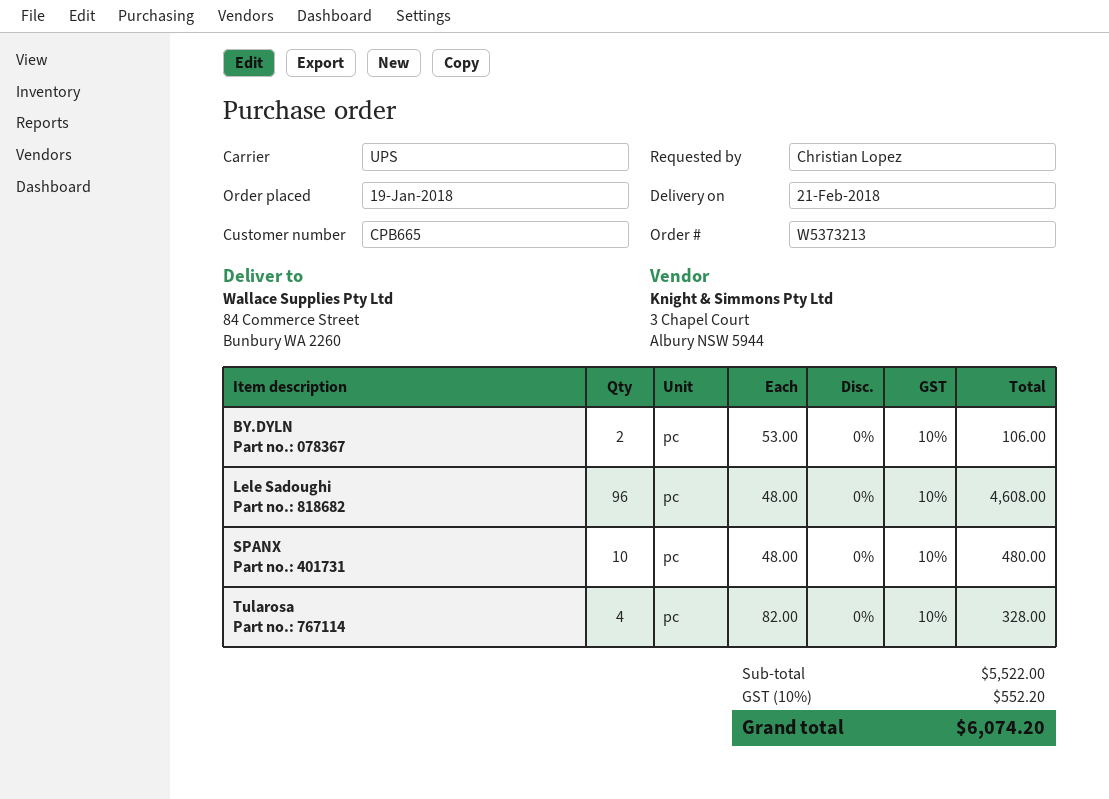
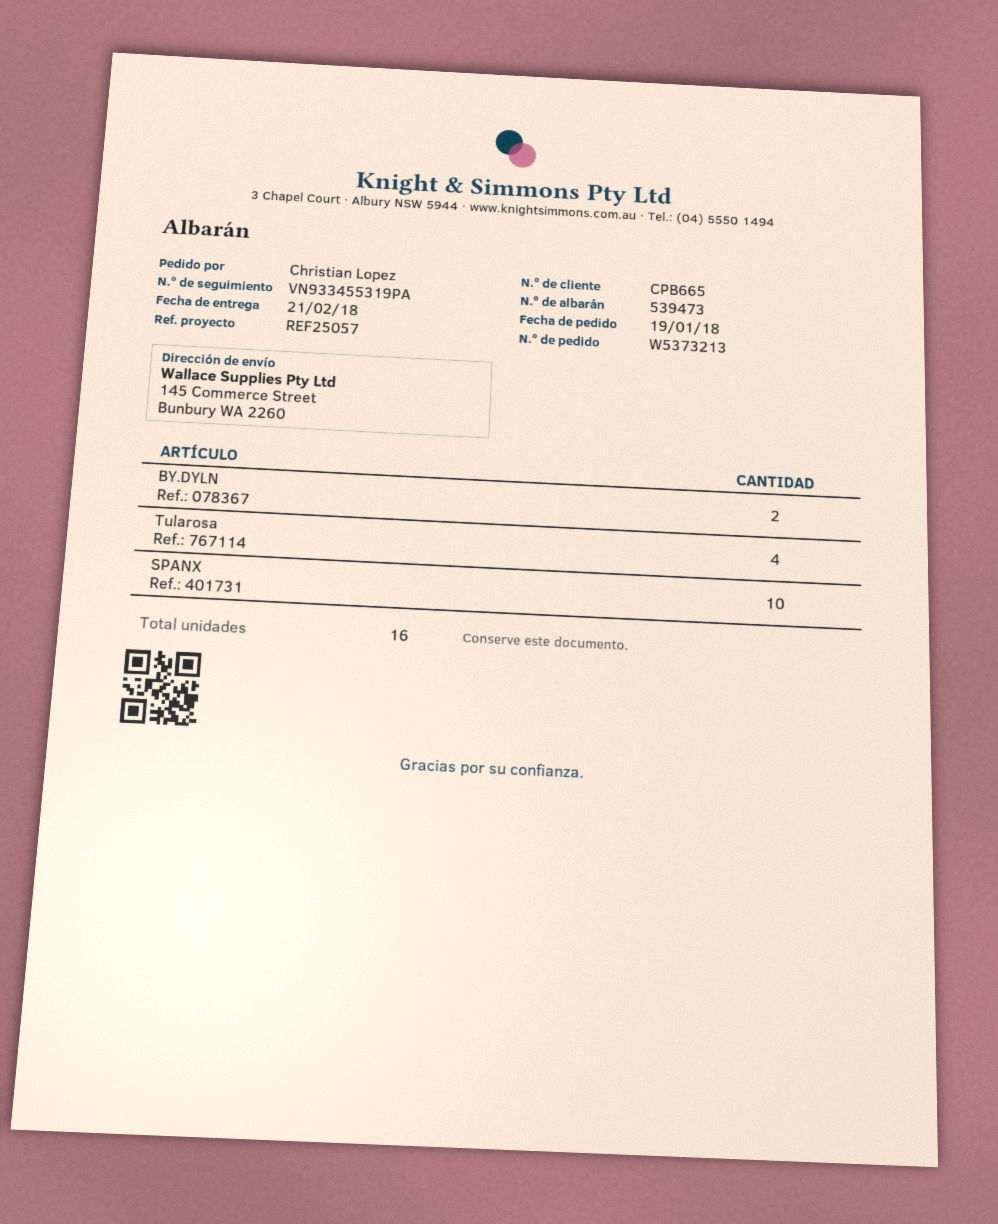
ship to: 84 Commerce Street, Bunbury WA 2260 -> 145 Commerce Street, Bunbury WA 2260
Lele Sadoughi: 96 -> none

